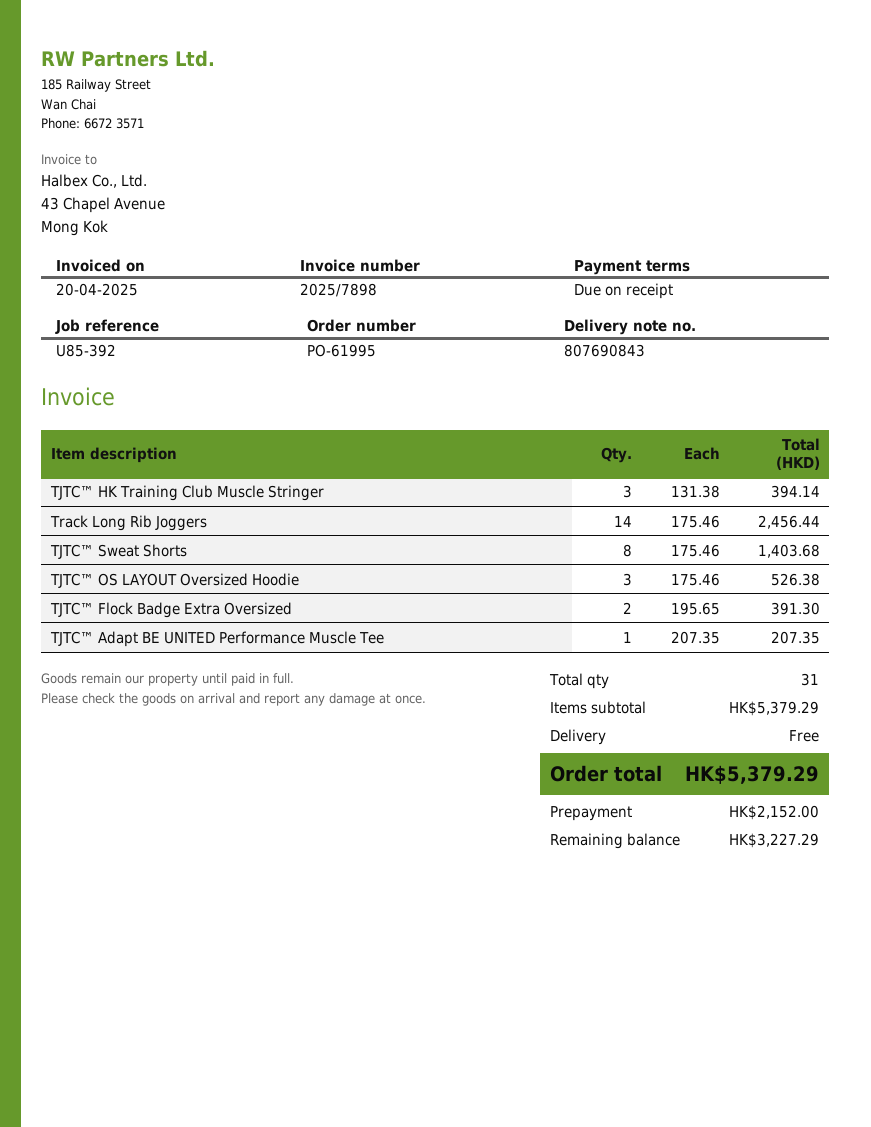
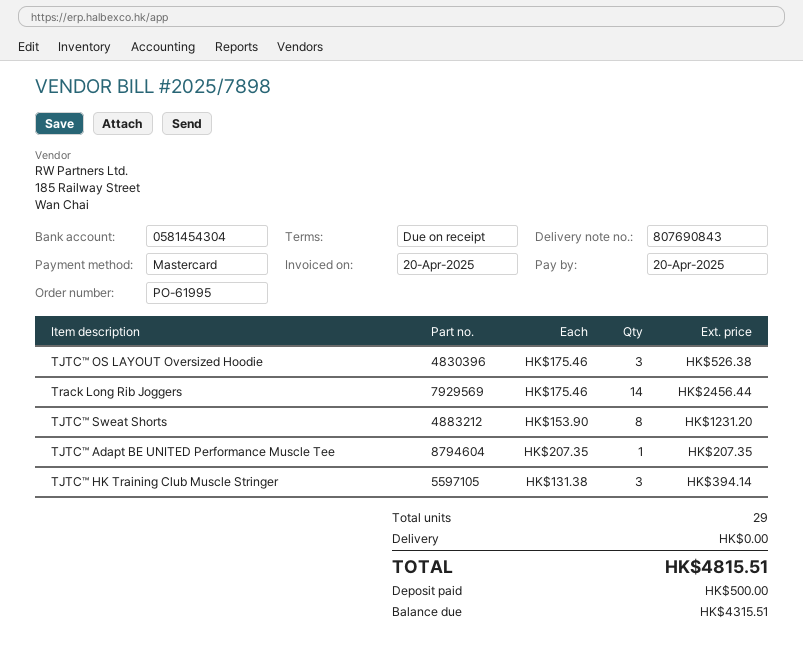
TJTC™ Sweat Shorts: 8 x 175.46 = 1403.68 -> 8 x 153.90 = 1231.20
TJTC™ Flock Badge Extra Oversized: 2 x 195.65 = 391.30 -> none
total quantity: 31 -> 29
total: 5379.29 -> 4815.51
deposit: 2152.00 -> 500.00
balance: 3227.29 -> 4315.51

